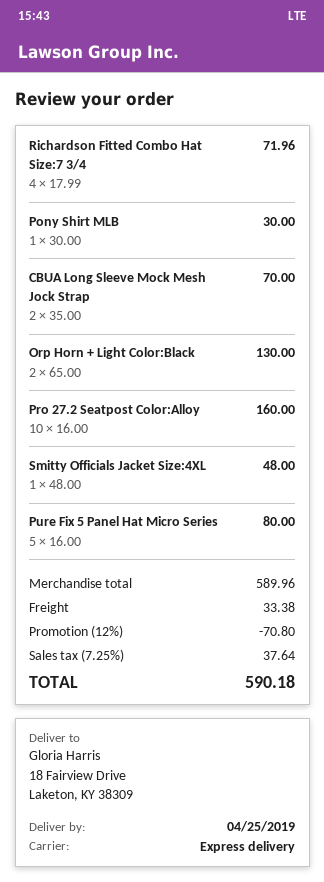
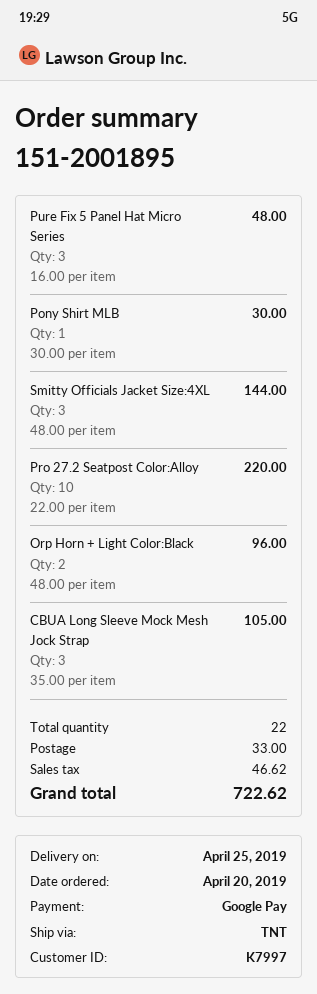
shipping method: express -> TNT
Richardson Fitted Combo Hat Size:7 3/4: 4 x 17.99 = 71.96 -> none
CBUA Long Sleeve Mock Mesh Jock Strap: 2 x 35.00 = 70.00 -> 3 x 35.00 = 105.00
Orp Horn + Light Color:Black: 2 x 65.00 = 130.00 -> 2 x 48.00 = 96.00
Pro 27.2 Seatpost Color:Alloy: 10 x 16.00 = 160.00 -> 10 x 22.00 = 220.00
Smitty Officials Jacket Size:4XL: 1 x 48.00 = 48.00 -> 3 x 48.00 = 144.00
Pure Fix 5 Panel Hat Micro Series: 5 x 16.00 = 80.00 -> 3 x 16.00 = 48.00
discount: 12% = 70.80 -> none
shipping: 33.38 -> 33.00
tax: 37.64 -> 46.62
total: 590.18 -> 722.62

